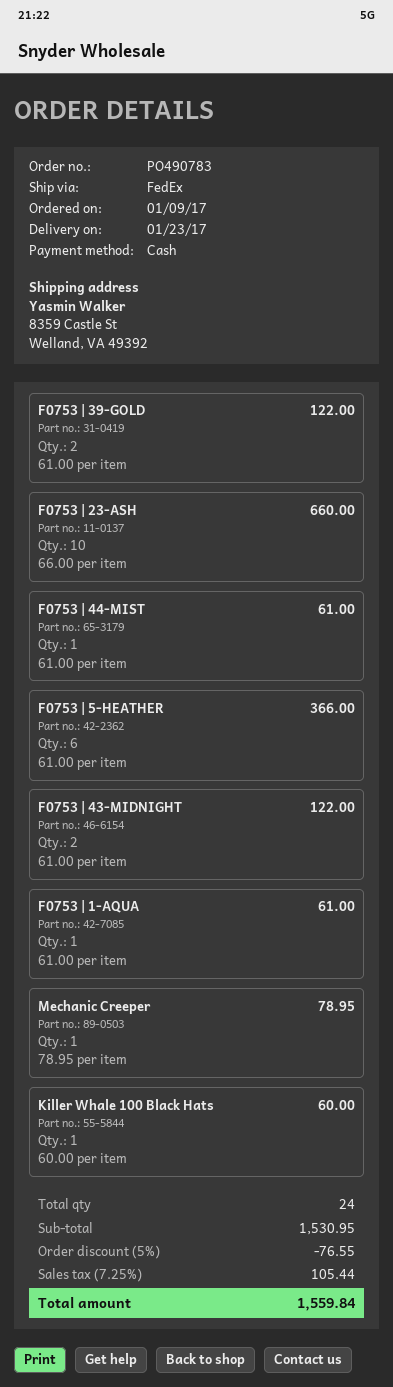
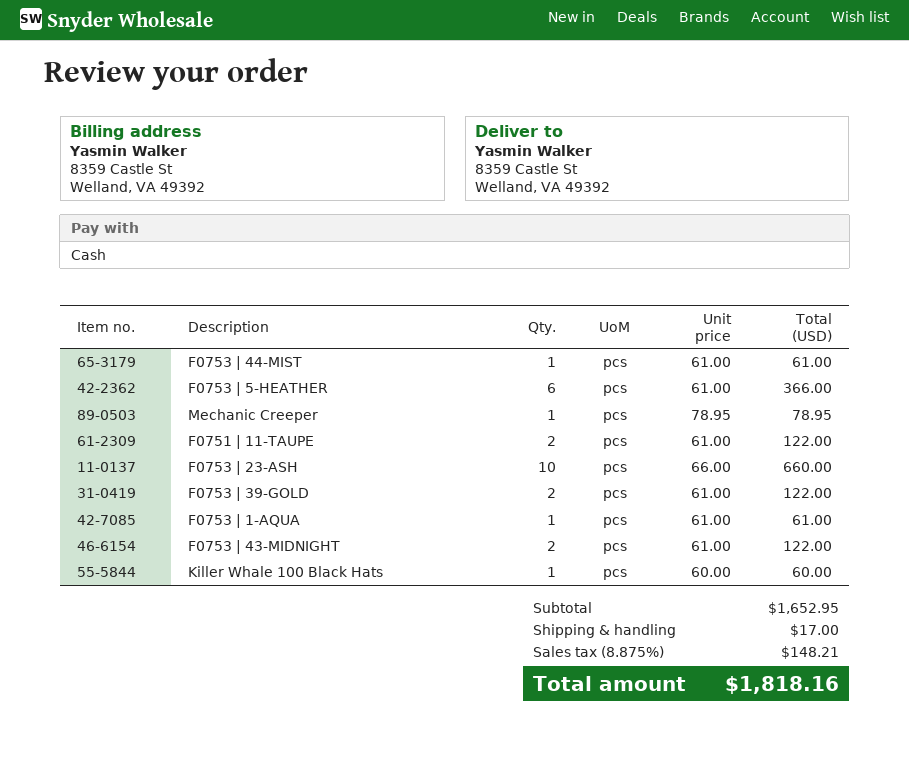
F0751 | 11-TAUPE: none -> 2 x 61.00 = 122.00
subtotal: 1530.95 -> 1652.95
discount: 5% = 76.55 -> none
shipping: none -> 17.00
tax: 7.25% = 105.44 -> 8.875% = 148.21
total: 1559.84 -> 1818.16

